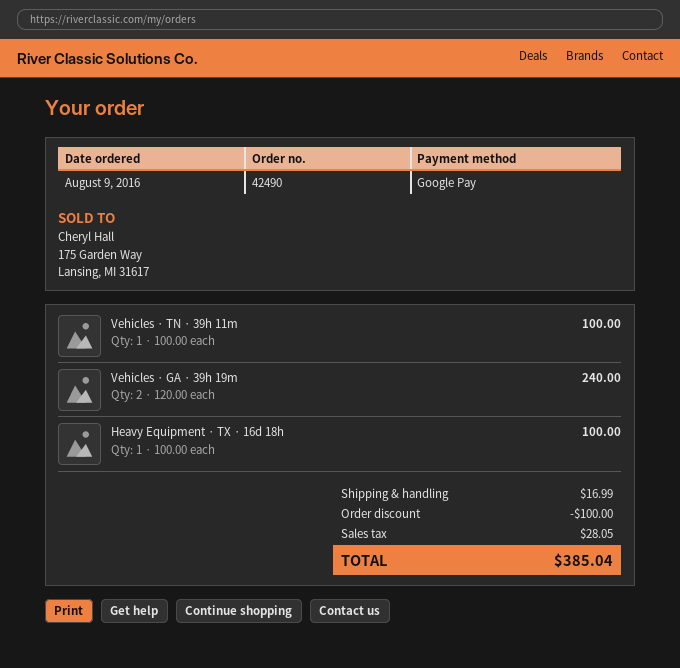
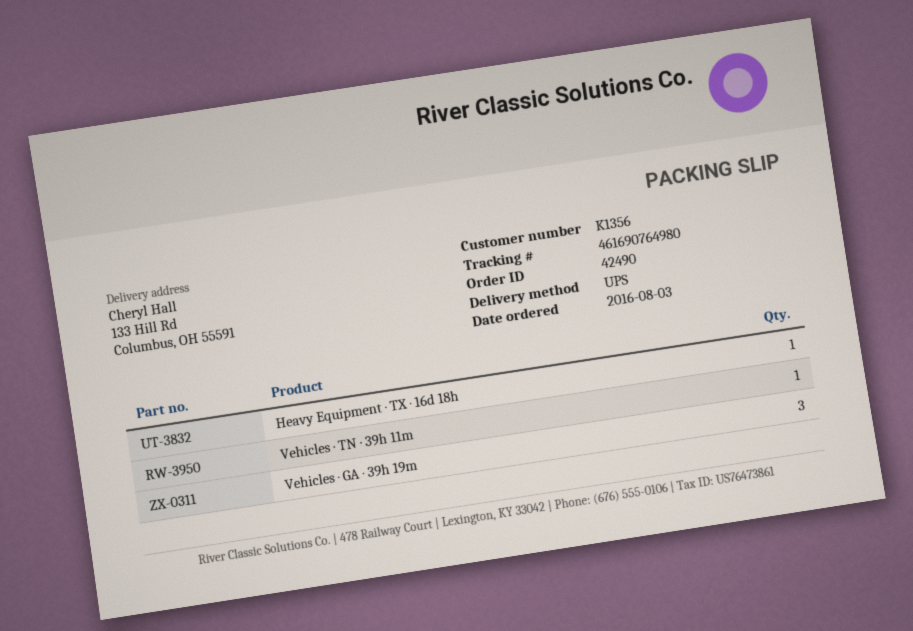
order date: 2016-08-09 -> 2016-08-03
Vehicles · GA · 39h 19m: 2 -> 3

